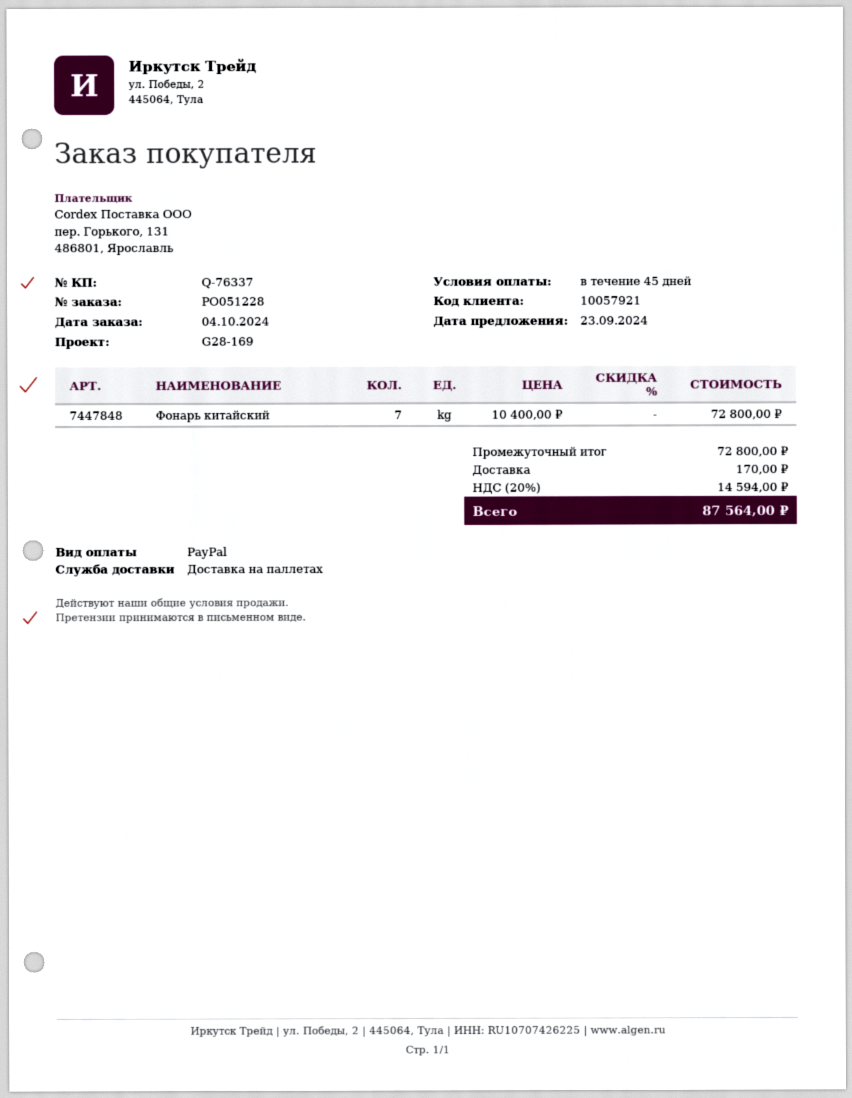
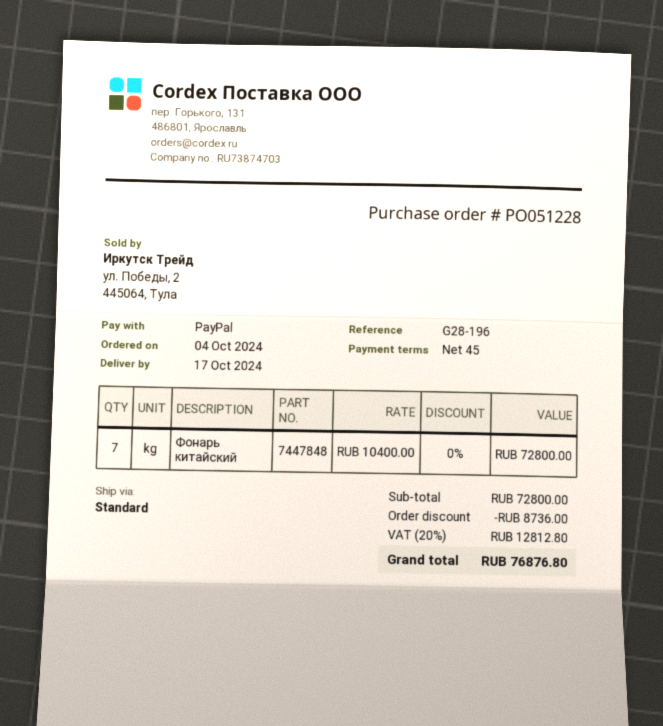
reference: G28-169 -> G28-196
shipping method: pallet freight -> standard
discount: none -> 8736.00
shipping: 170.00 -> none
tax: 20% = 14594.00 -> 20% = 12812.80
total: 87564.00 -> 76876.80

